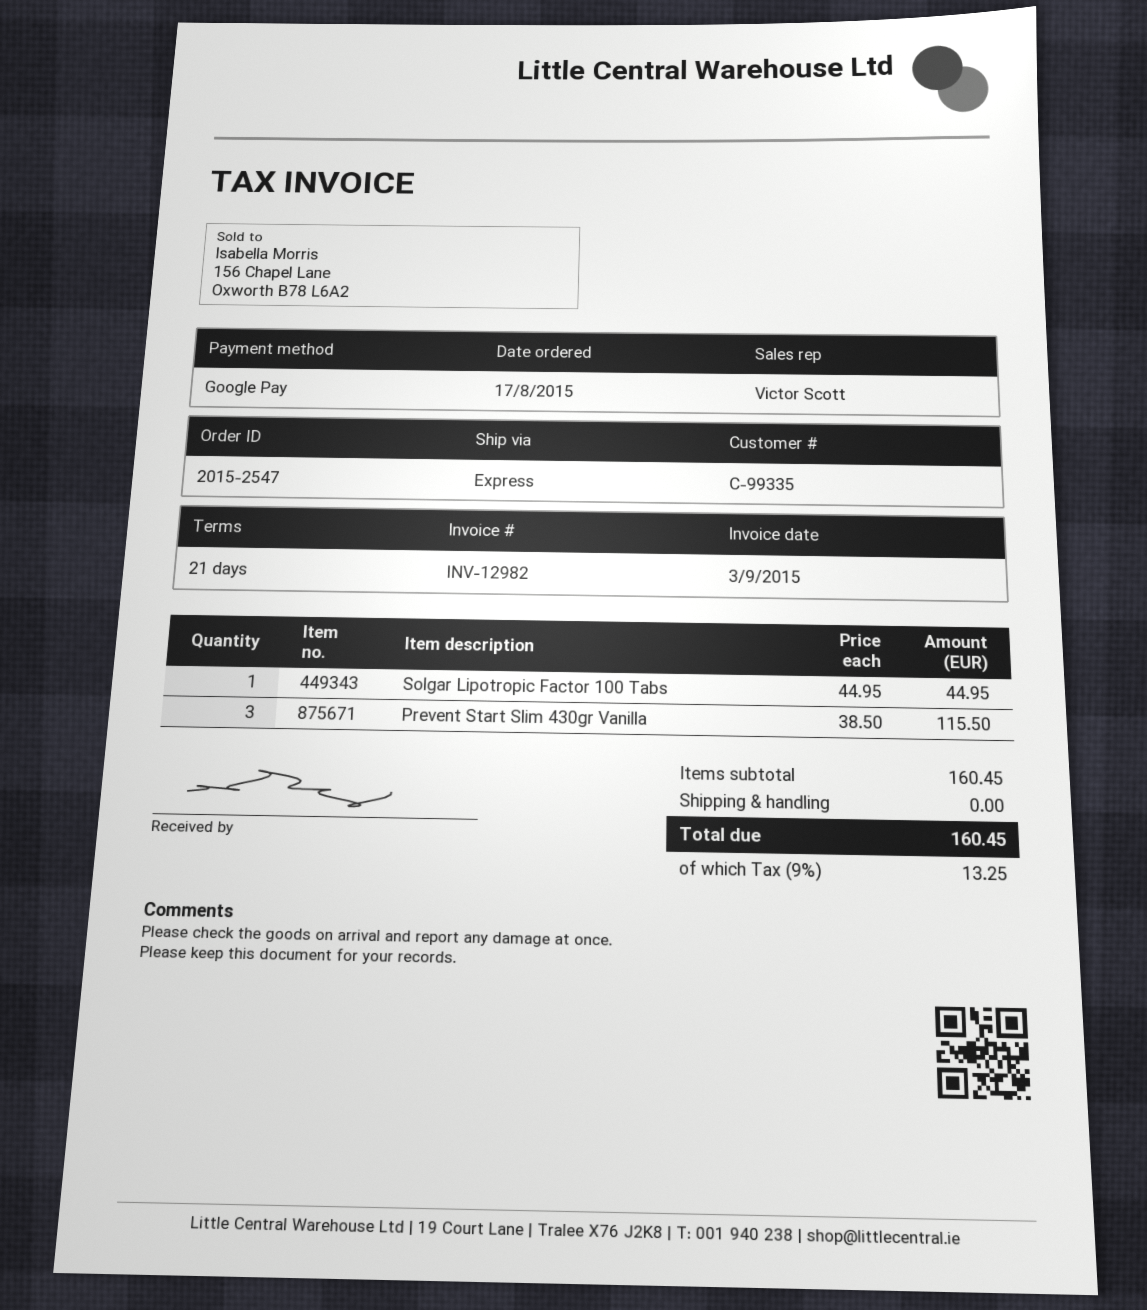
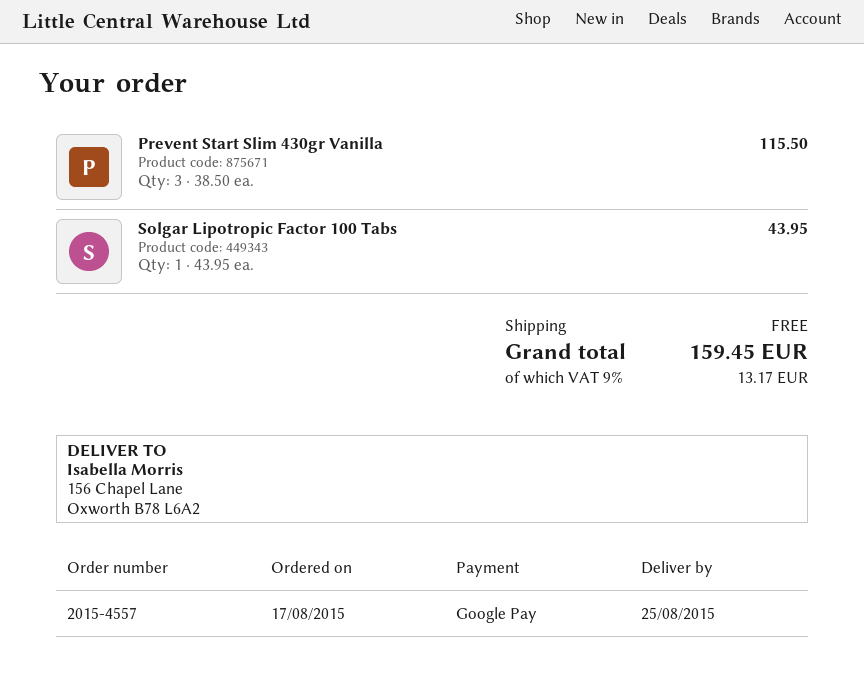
order number: 2015-2547 -> 2015-4557
Solgar Lipotropic Factor 100 Tabs: 1 x 44.95 = 44.95 -> 1 x 43.95 = 43.95
tax: 9% = 13.25 -> 9% = 13.17
total: 160.45 -> 159.45

